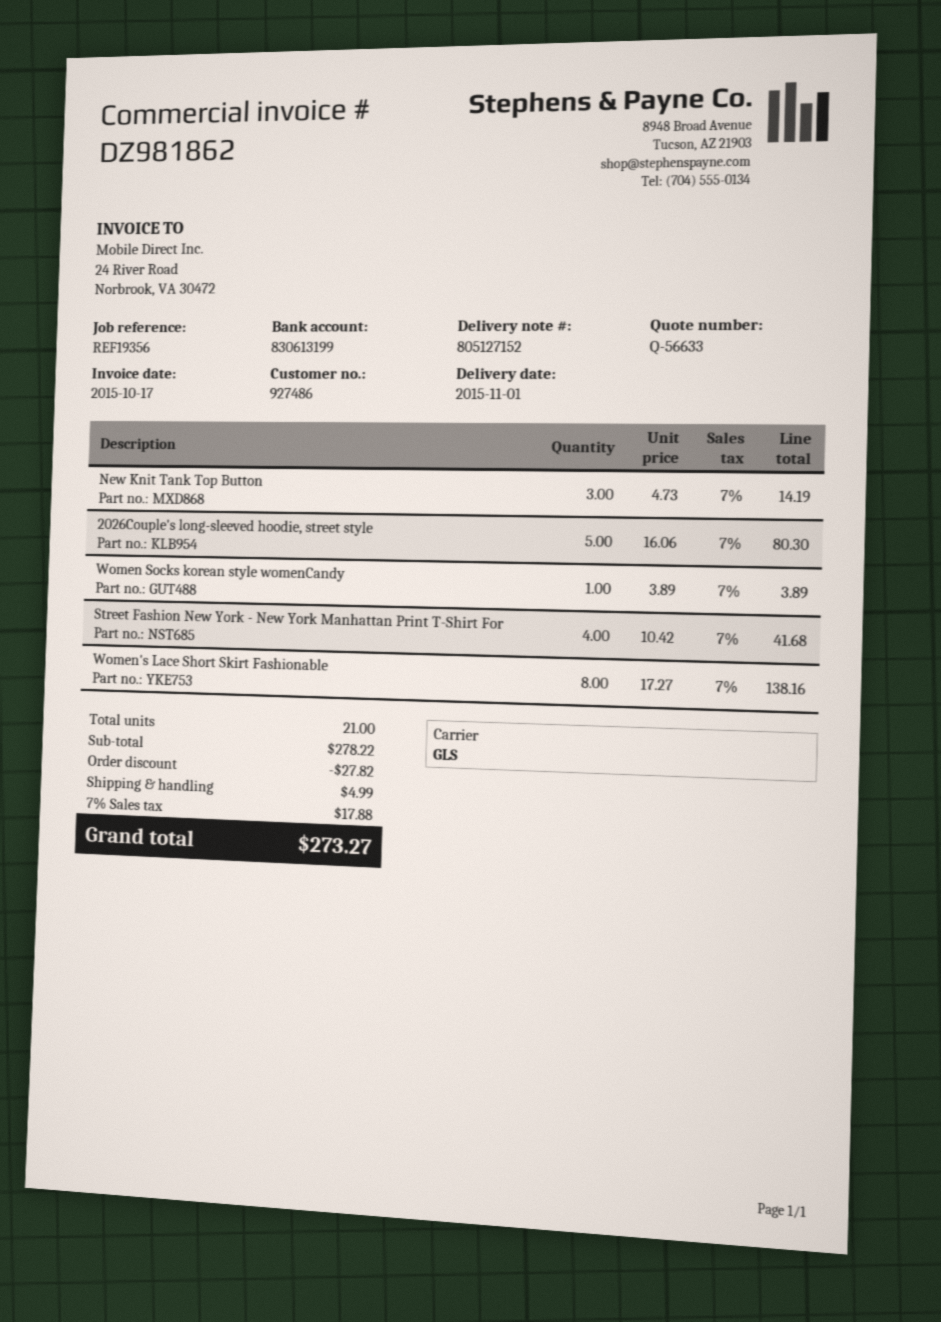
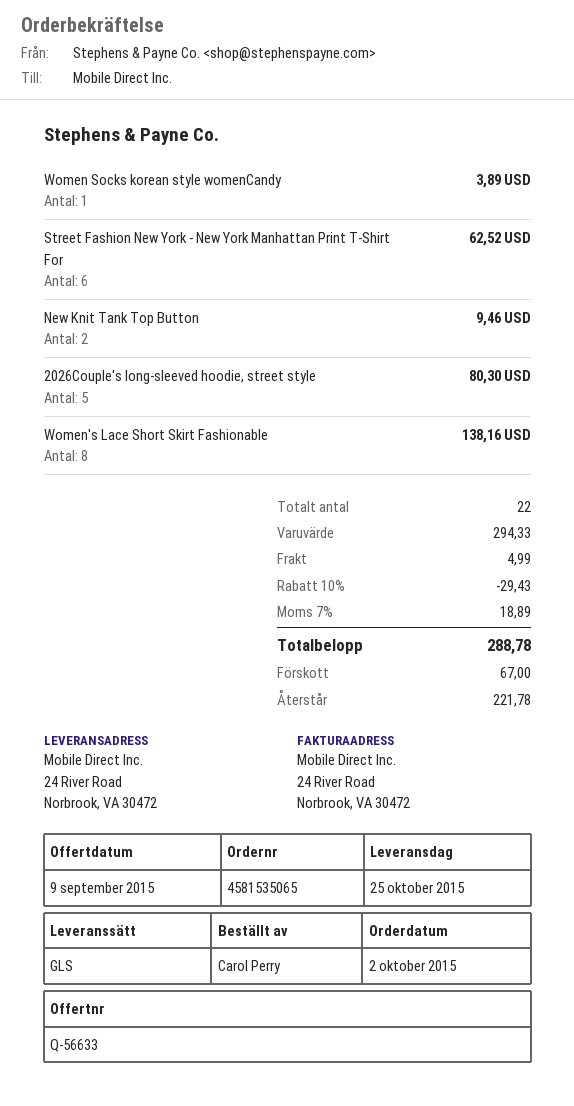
delivery date: 2015-11-01 -> 2015-10-25
New Knit Tank Top Button: 3 for 14.19 -> 2 for 9.46
Street Fashion New York - New York Manhattan Print T-Shirt For: 4 for 41.68 -> 6 for 62.52
total quantity: 21 -> 22
subtotal: 278.22 -> 294.33
discount: 27.82 -> 29.43
tax: 7% = 17.88 -> 7% = 18.89
total: 273.27 -> 288.78

